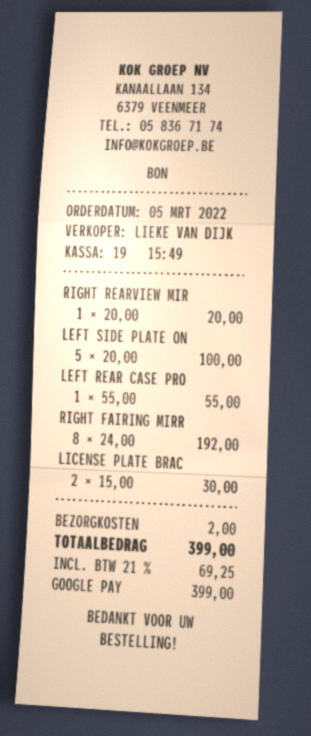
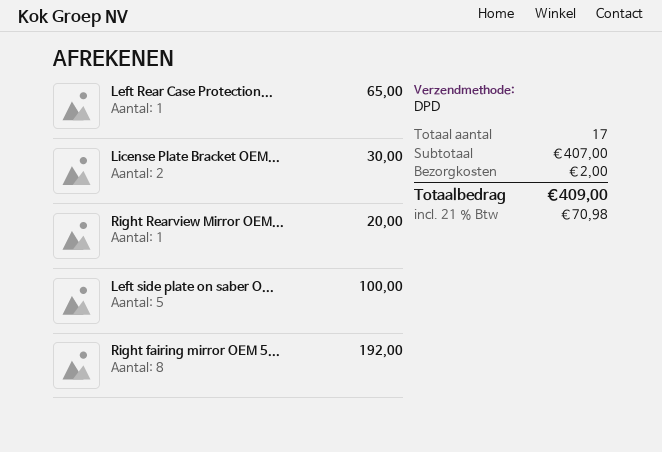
LEFT REAR CASE PRO: 1 for 55.00 -> 1 for 65.00
tax: 21% = 69.25 -> 21% = 70.98
total: 399.00 -> 409.00

